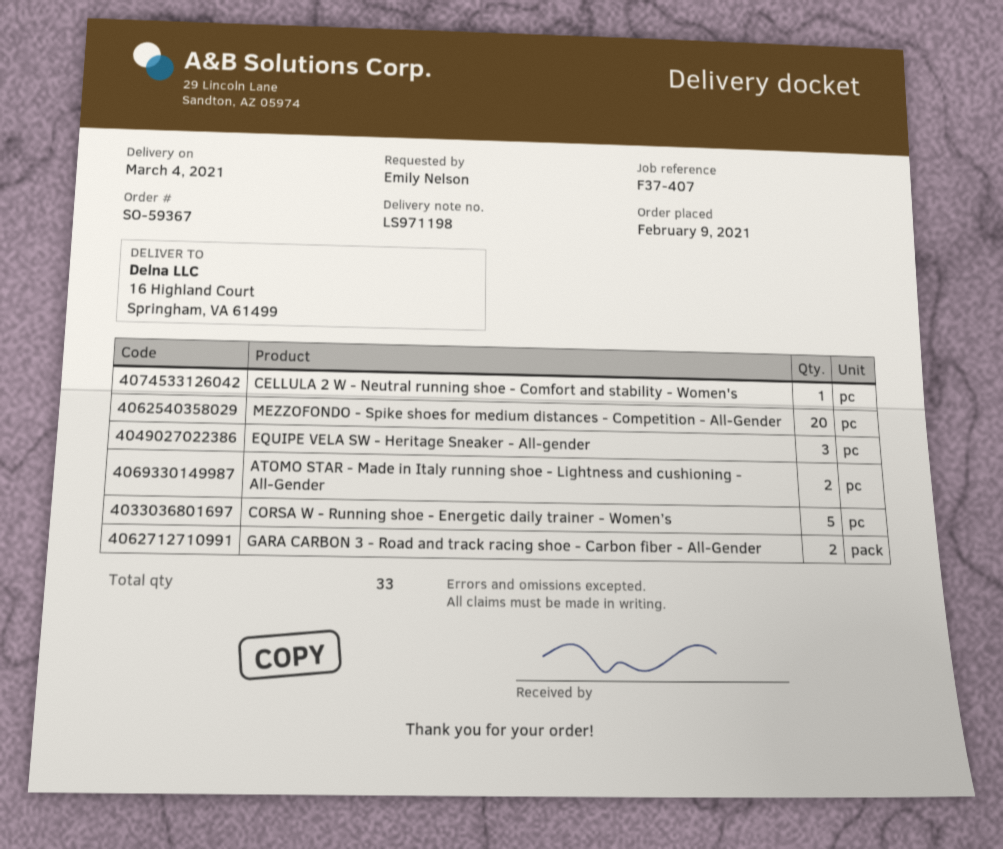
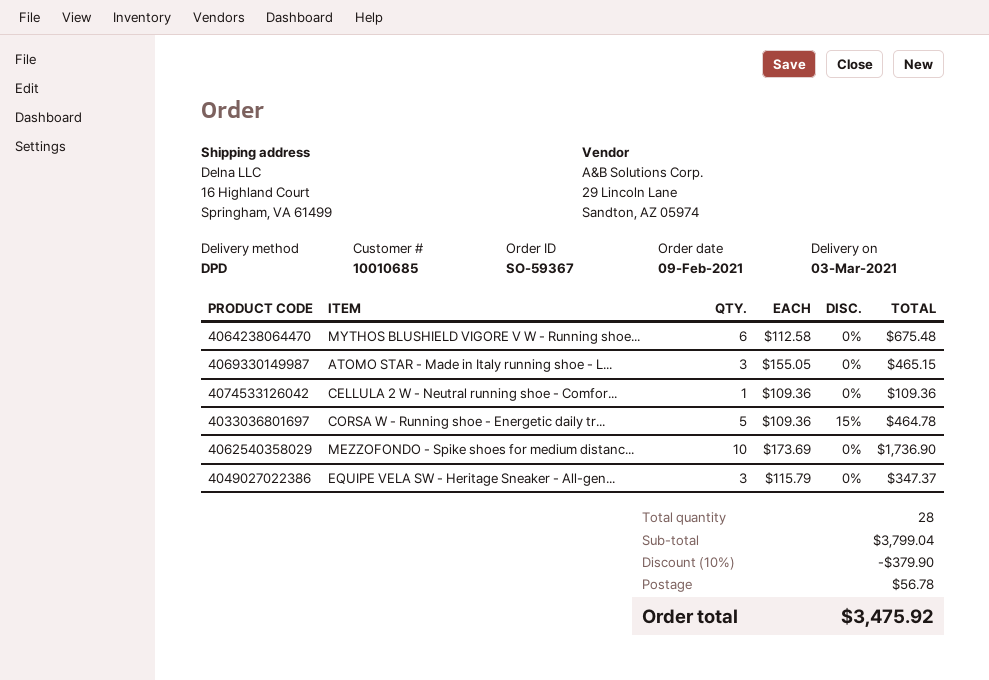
delivery date: 2021-03-04 -> 2021-03-03
MEZZOFONDO - Spike shoes for medium distances - Competition - All-Gender: 20 -> 10
ATOMO STAR - Made in Italy running shoe - Lightness and cushioning - All-Gender: 2 -> 3
GARA CARBON 3 - Road and track racing shoe - Carbon fiber - All-Gender: 2 -> none
MYTHOS BLUSHIELD VIGORE V W - Running shoe...: none -> 6
total quantity: 33 -> 28

